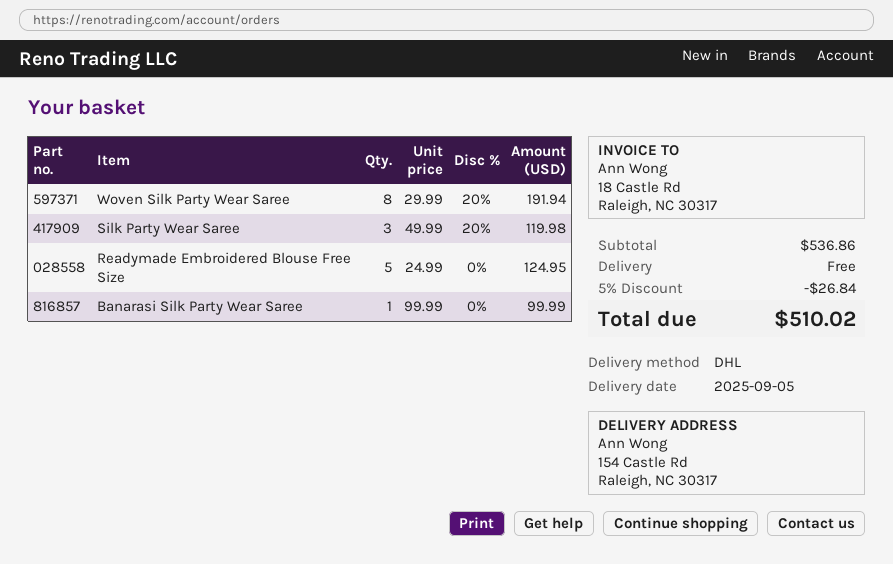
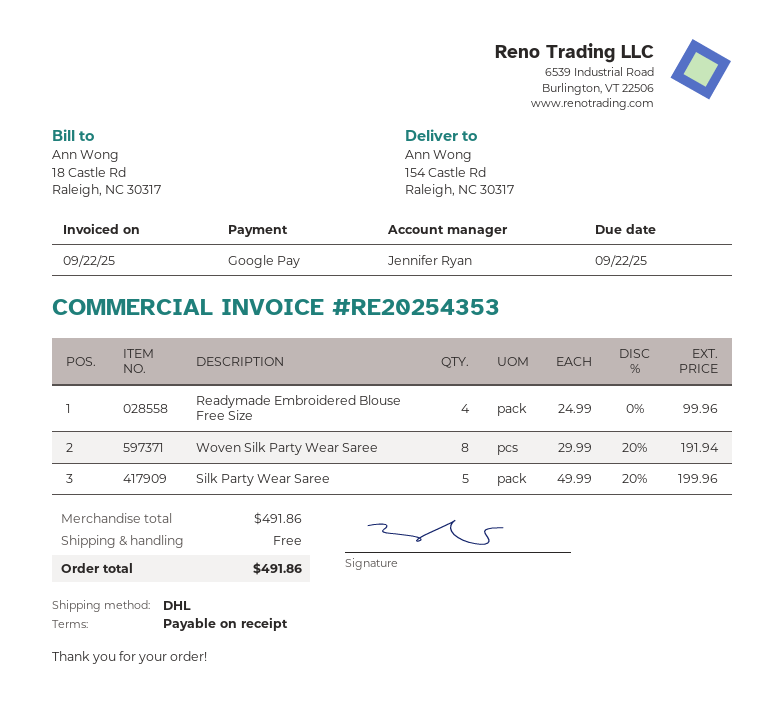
Silk Party Wear Saree: 3 x 49.99 - 20% = 119.98 -> 5 x 49.99 - 20% = 199.96
Readymade Embroidered Blouse Free Size: 5 x 24.99 = 124.95 -> 4 x 24.99 = 99.96
Banarasi Silk Party Wear Saree: 1 x 99.99 = 99.99 -> none
subtotal: 536.86 -> 491.86
discount: 5% = 26.84 -> none
total: 510.02 -> 491.86

